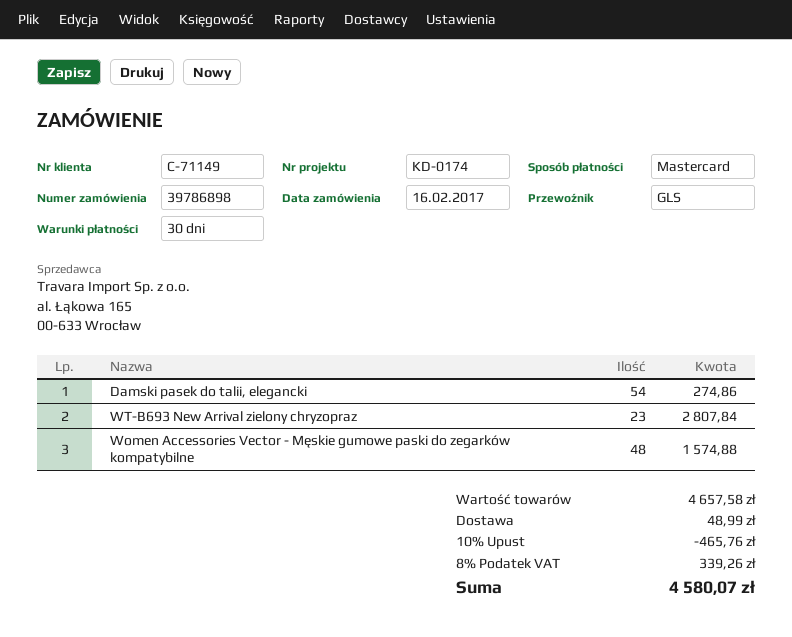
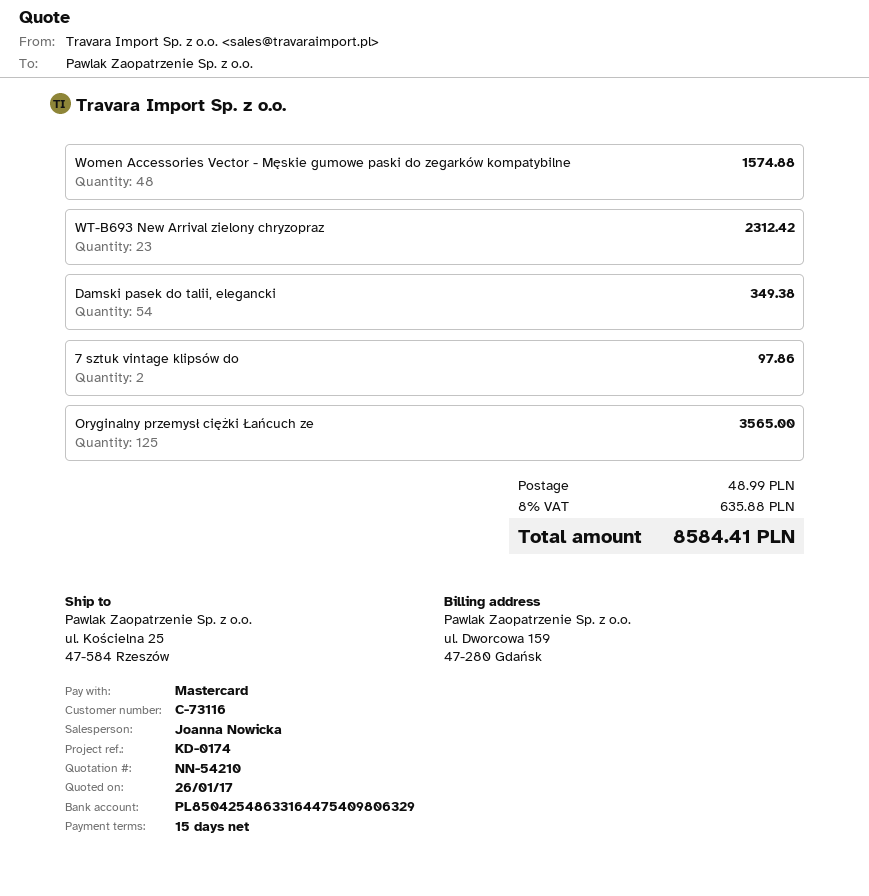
payment terms: 30 days -> 15 days
customer number: C-71149 -> C-73116
Damski pasek do talii, elegancki: 54 for 274.86 -> 54 for 349.38
WT-B693 New Arrival zielony chryzopraz: 23 for 2807.84 -> 23 for 2312.42
7 sztuk vintage klipsów do: none -> 2 for 97.86
Oryginalny przemysł ciężki Łańcuch ze: none -> 125 for 3565.00
discount: 10% = 465.76 -> none
tax: 8% = 339.26 -> 8% = 635.88
total: 4580.07 -> 8584.41

